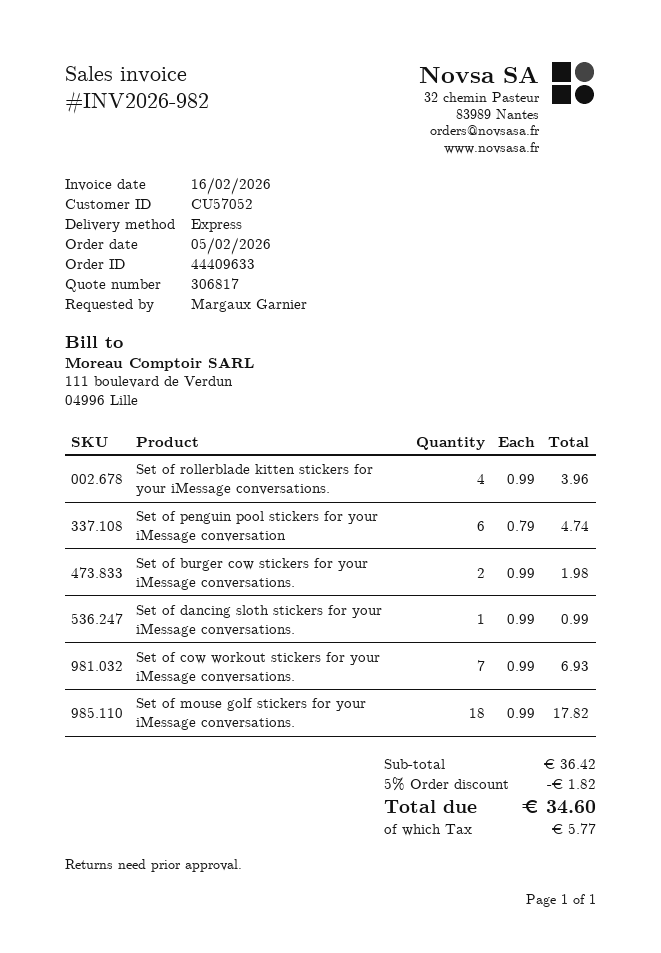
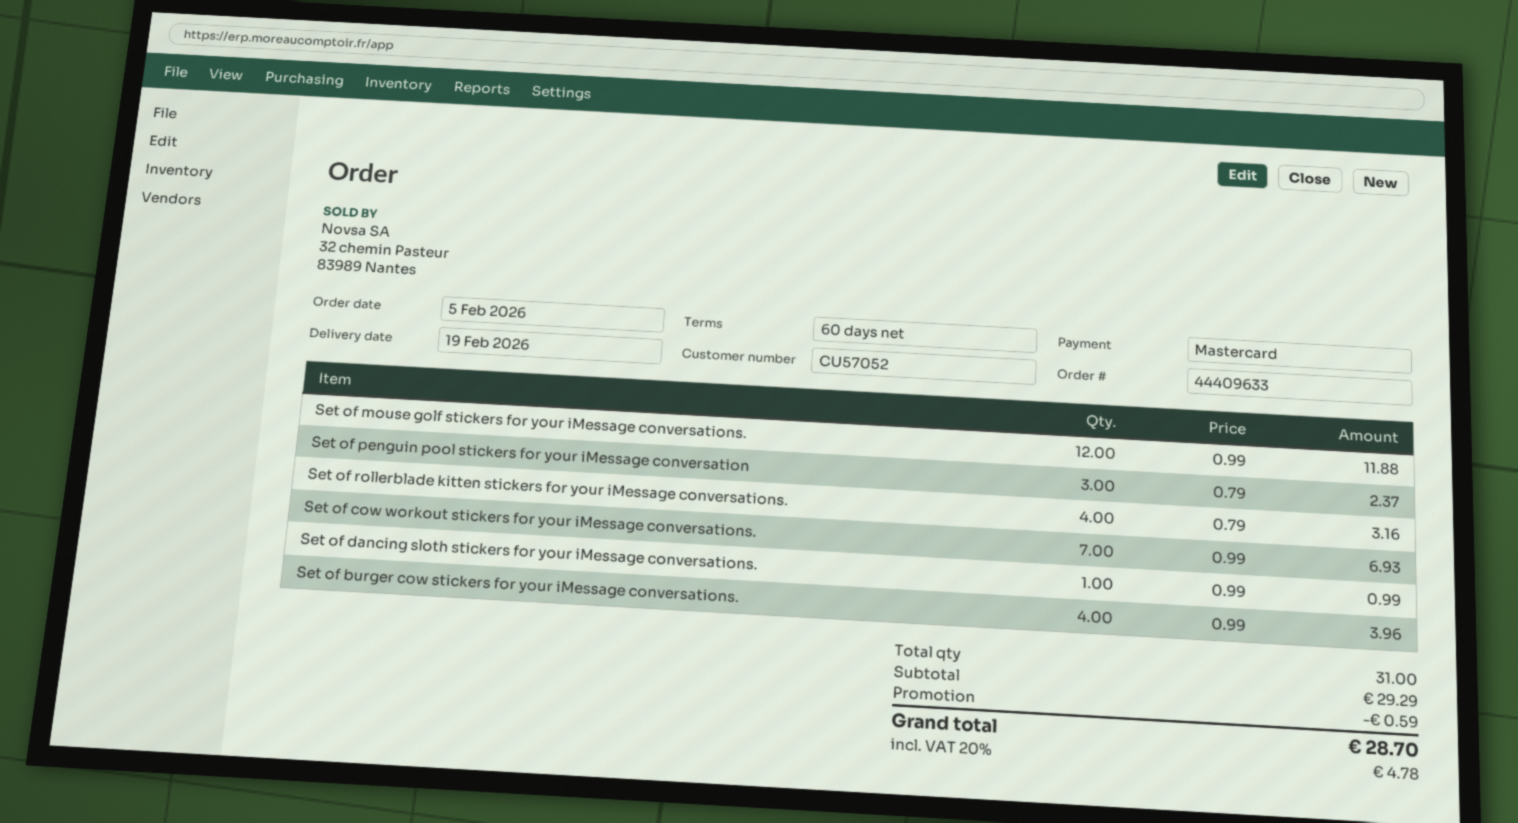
Set of rollerblade kitten stickers for your iMessage conversations.: 4 x 0.99 = 3.96 -> 4 x 0.79 = 3.16
Set of penguin pool stickers for your iMessage conversation: 6 x 0.79 = 4.74 -> 3 x 0.79 = 2.37
Set of burger cow stickers for your iMessage conversations.: 2 x 0.99 = 1.98 -> 4 x 0.99 = 3.96
Set of mouse golf stickers for your iMessage conversations.: 18 x 0.99 = 17.82 -> 12 x 0.99 = 11.88
subtotal: 36.42 -> 29.29
discount: 1.82 -> 0.59
tax: 5.77 -> 4.78
total: 34.60 -> 28.70

